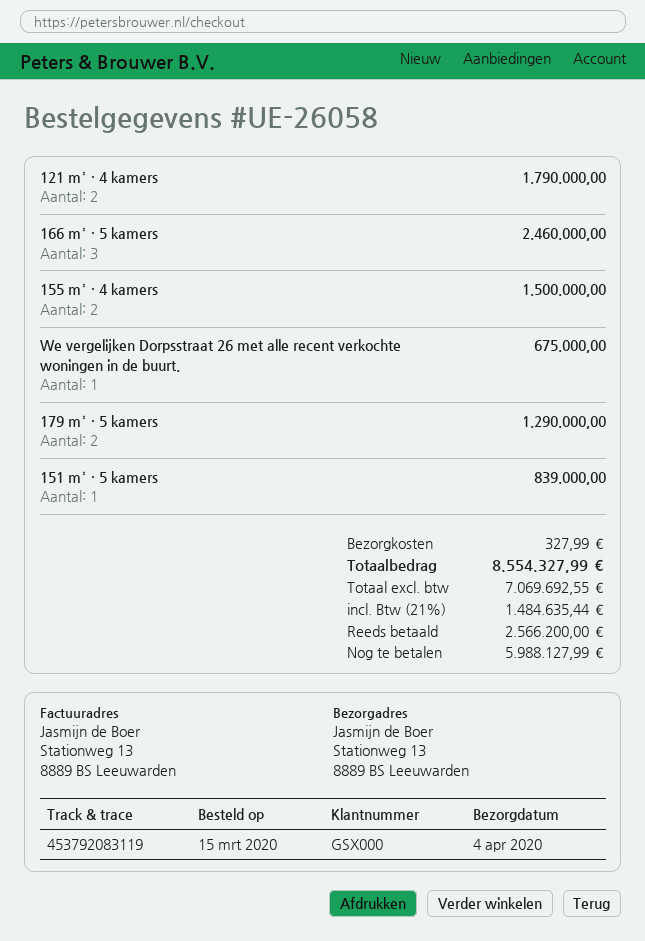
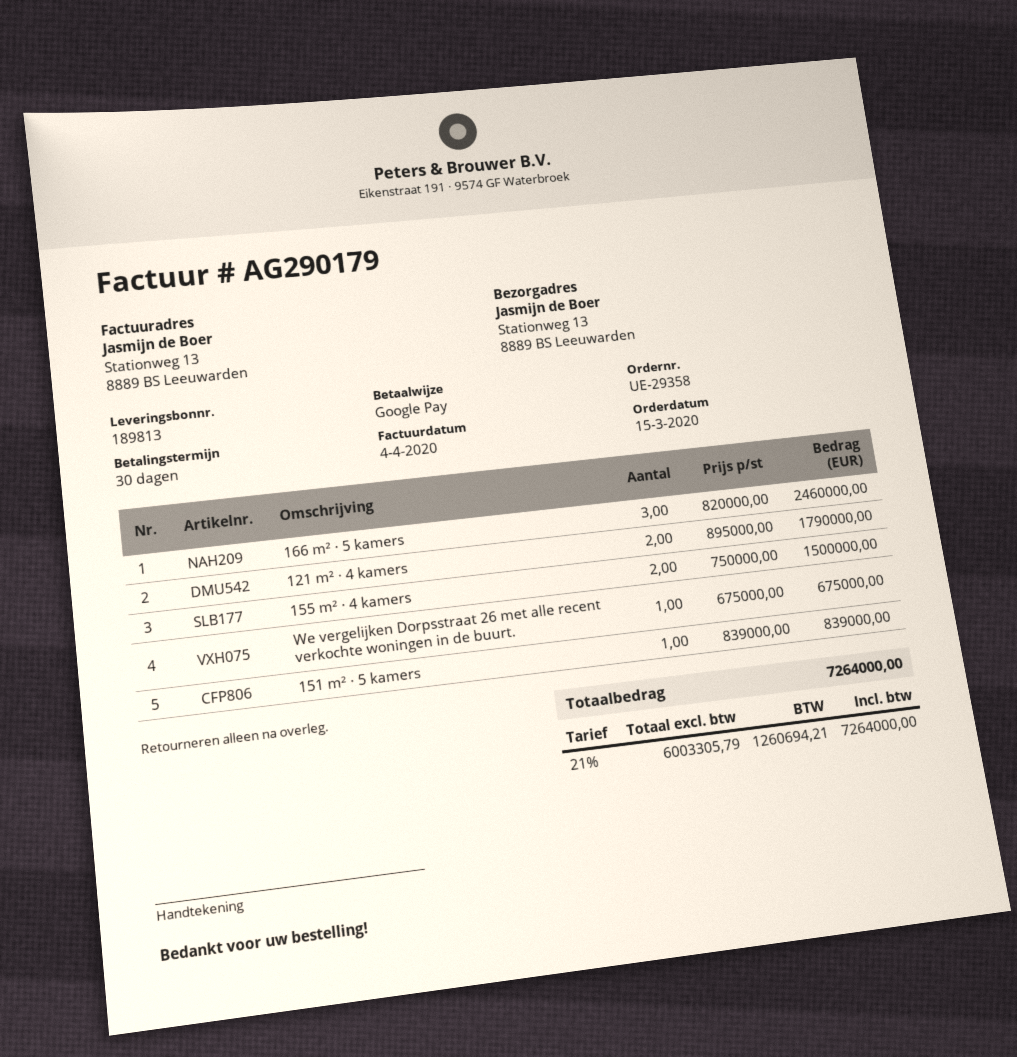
order number: UE-26058 -> UE-29358
179 m² · 5 kamers: 2 for 1290000.00 -> none
shipping: 327.99 -> none
net: 7069692.55 -> 6003305.79
tax: 21% = 1484635.44 -> 21% = 1260694.21
total: 8554327.99 -> 7264000.00

